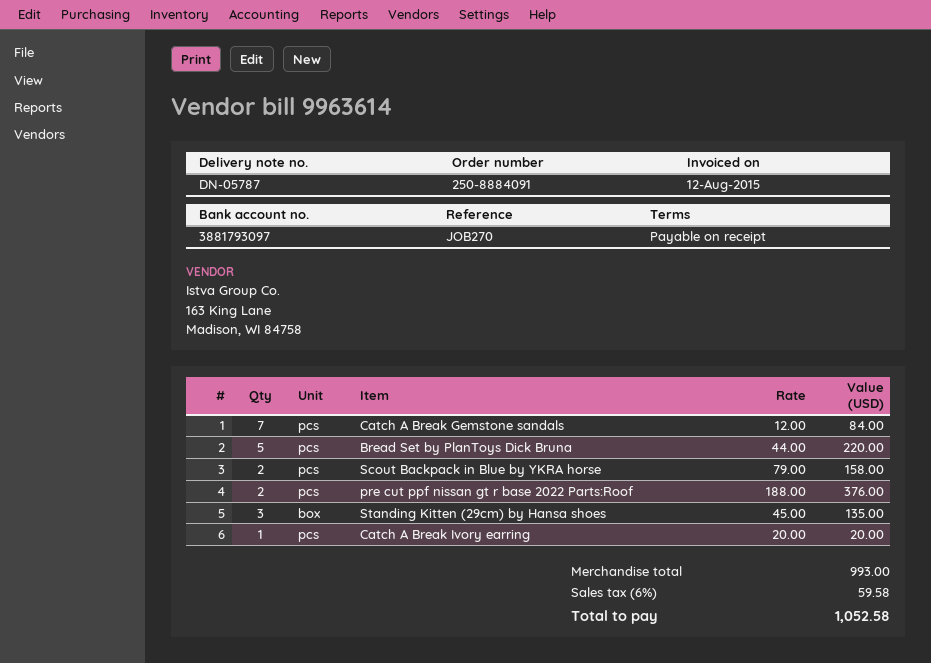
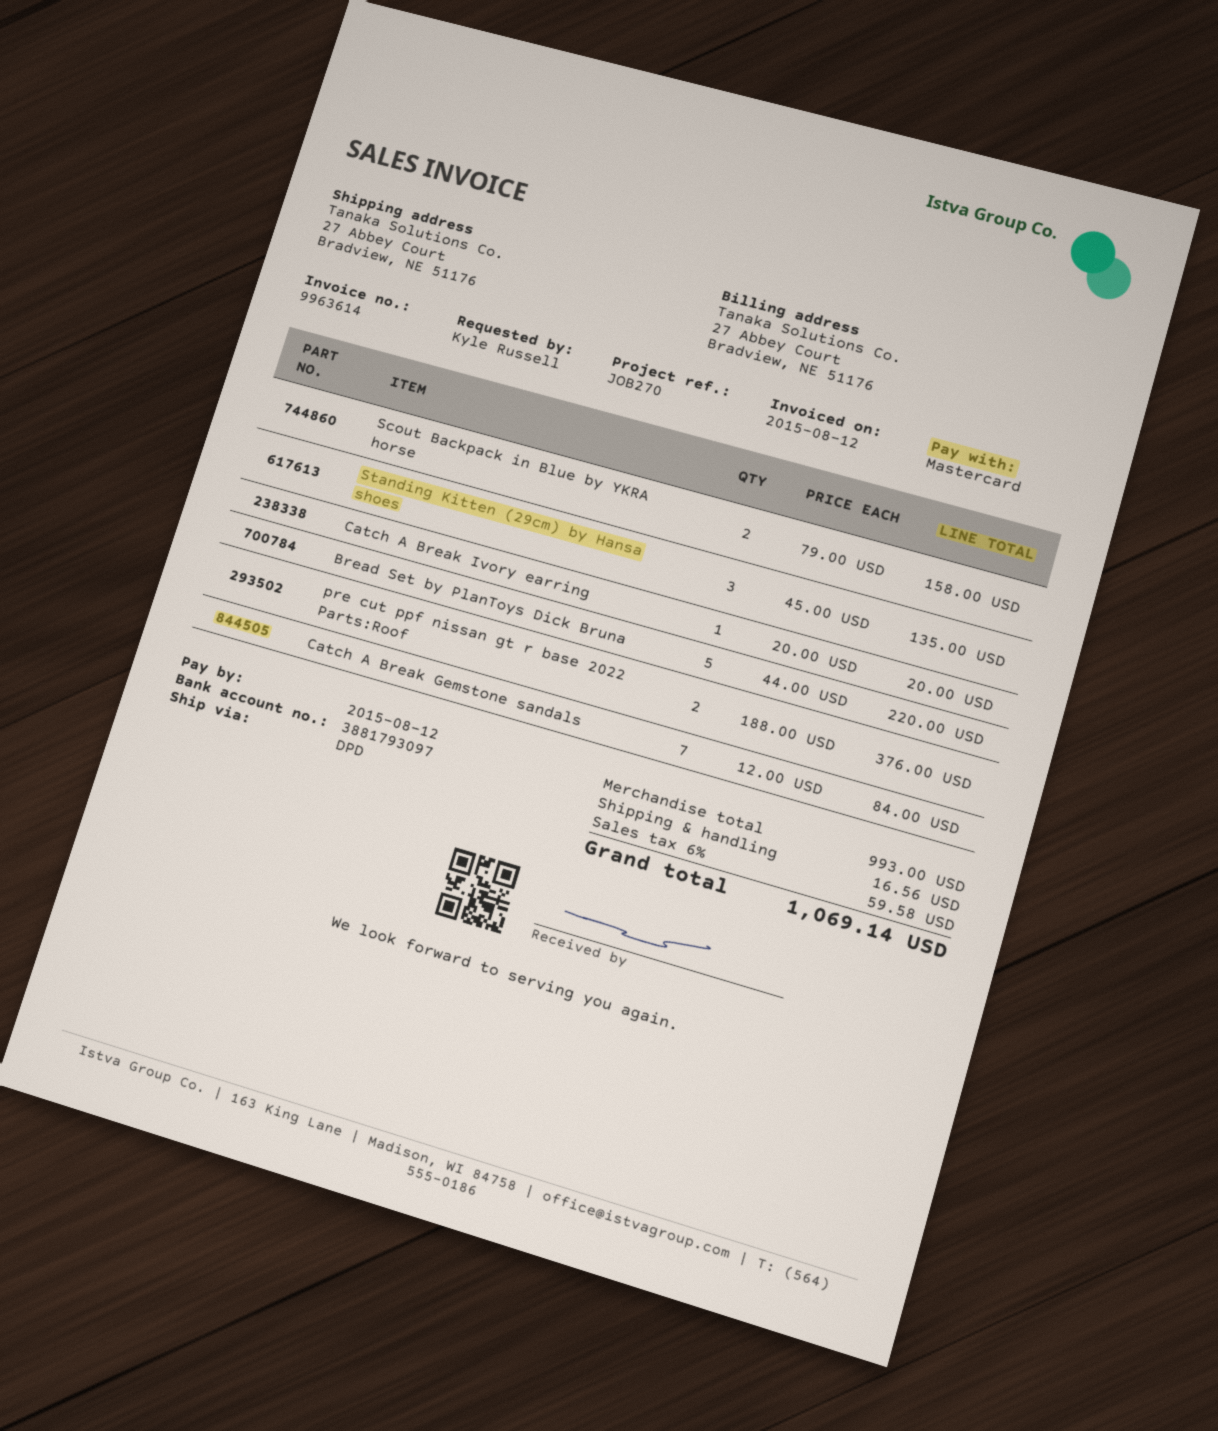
shipping: none -> 16.56
total: 1052.58 -> 1069.14

